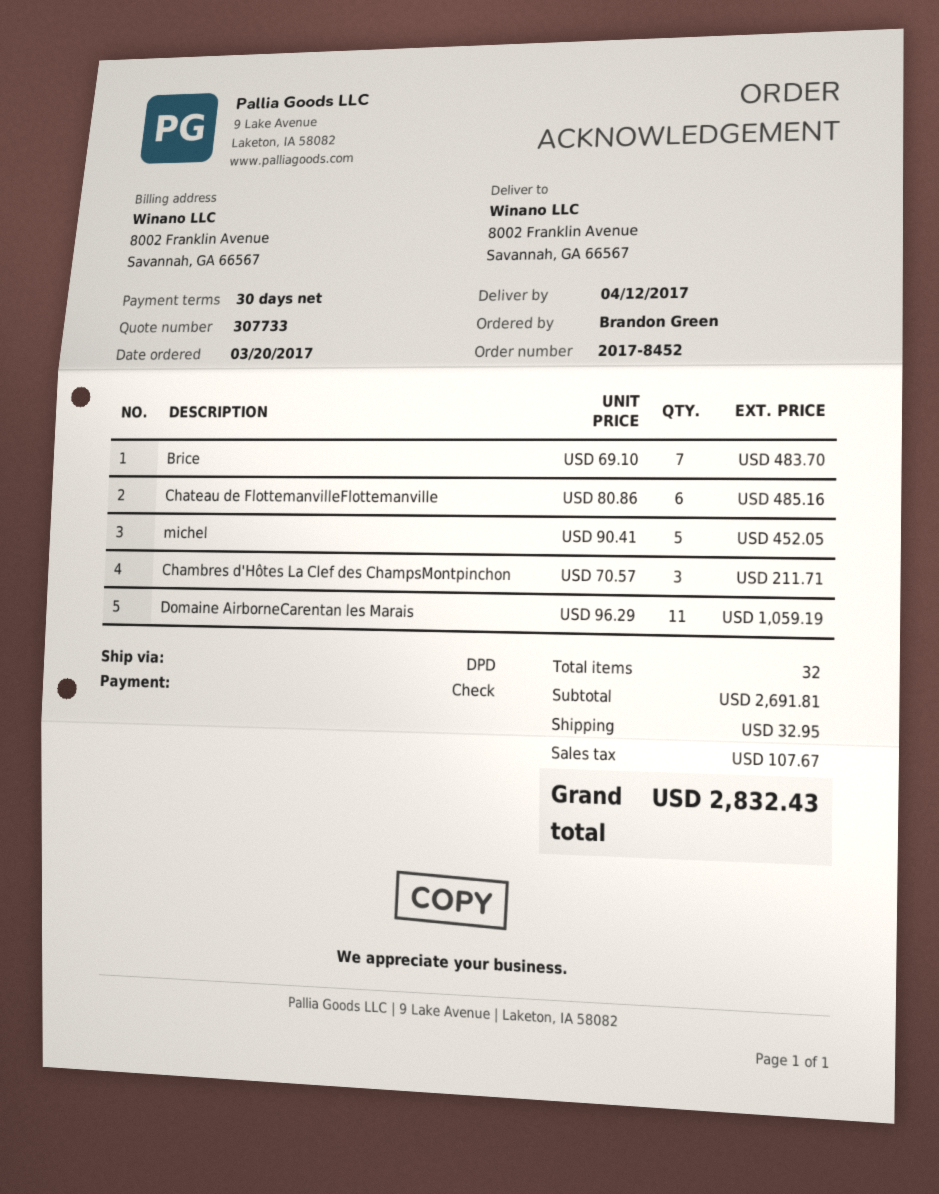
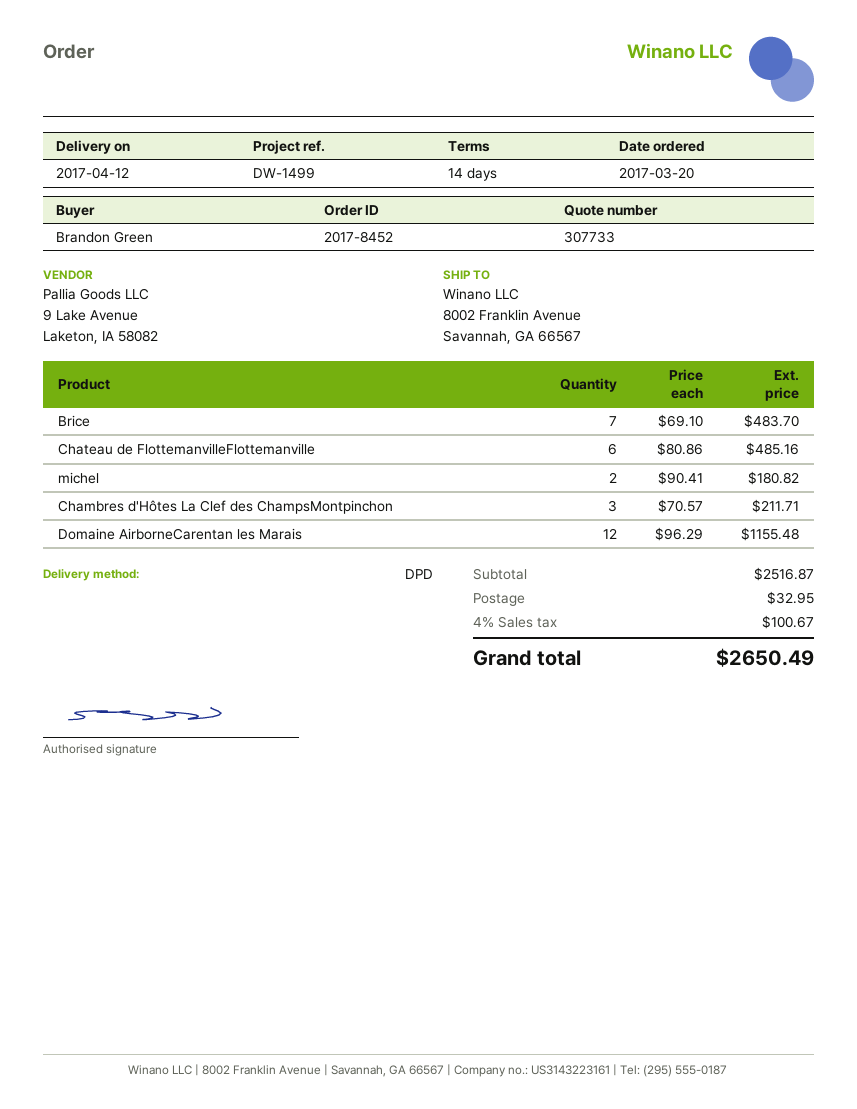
payment terms: 30 days -> 14 days
michel: 5 x 90.41 = 452.05 -> 2 x 90.41 = 180.82
Domaine AirborneCarentan les Marais: 11 x 96.29 = 1059.19 -> 12 x 96.29 = 1155.48
subtotal: 2691.81 -> 2516.87
tax: 107.67 -> 100.67
total: 2832.43 -> 2650.49

